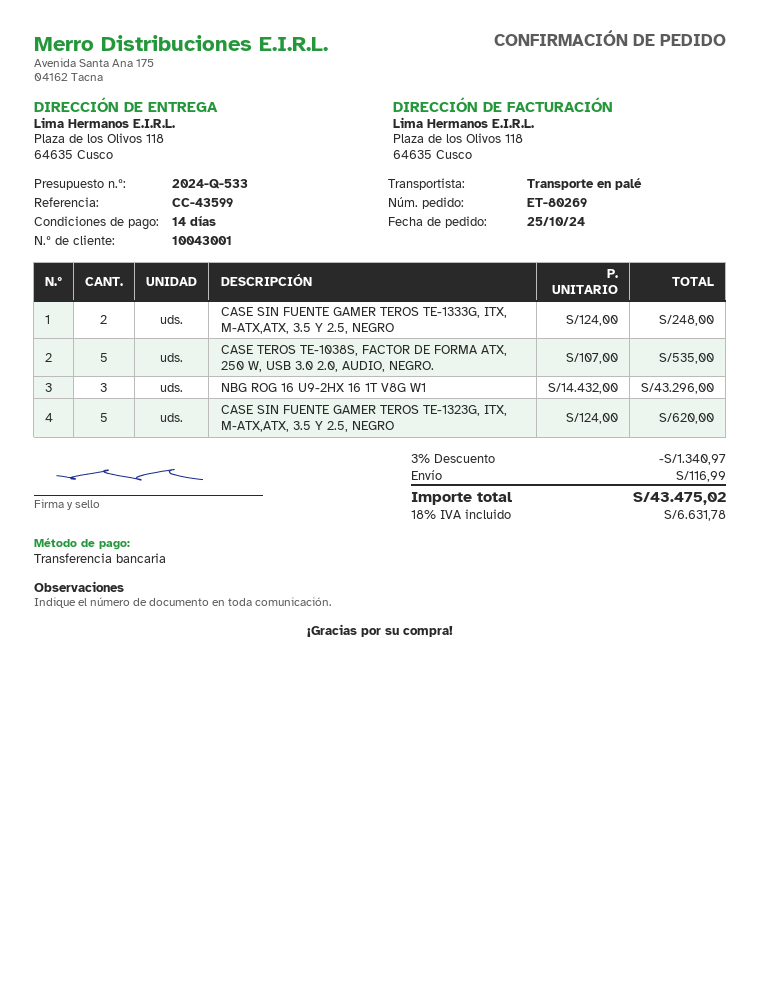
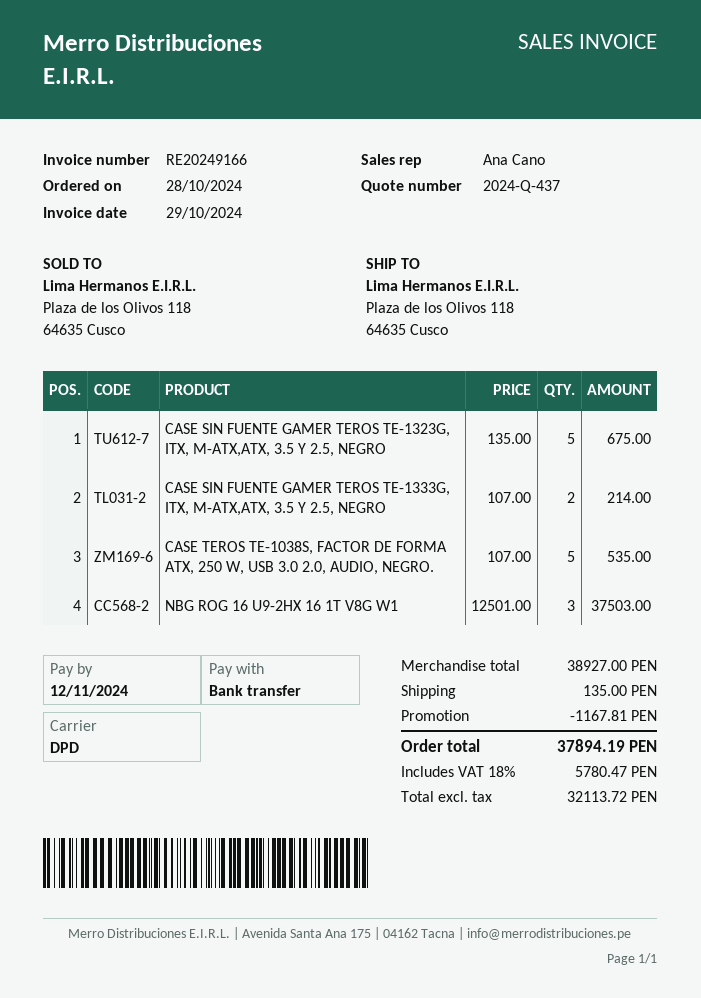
quote number: 2024-Q-533 -> 2024-Q-437
order date: 2024-10-25 -> 2024-10-28
shipping method: pallet freight -> DPD
CASE SIN FUENTE GAMER TEROS TE-1333G, ITX, M-ATX,ATX, 3.5 Y 2.5, NEGRO: 2 x 124.00 = 248.00 -> 2 x 107.00 = 214.00
NBG ROG 16 U9-2HX 16 1T V8G W1: 3 x 14432.00 = 43296.00 -> 3 x 12501.00 = 37503.00
CASE SIN FUENTE GAMER TEROS TE-1323G, ITX, M-ATX,ATX, 3.5 Y 2.5, NEGRO: 5 x 124.00 = 620.00 -> 5 x 135.00 = 675.00
discount: 1340.97 -> 1167.81
shipping: 116.99 -> 135.00
tax: 18% = 6631.78 -> 18% = 5780.47
total: 43475.02 -> 37894.19

